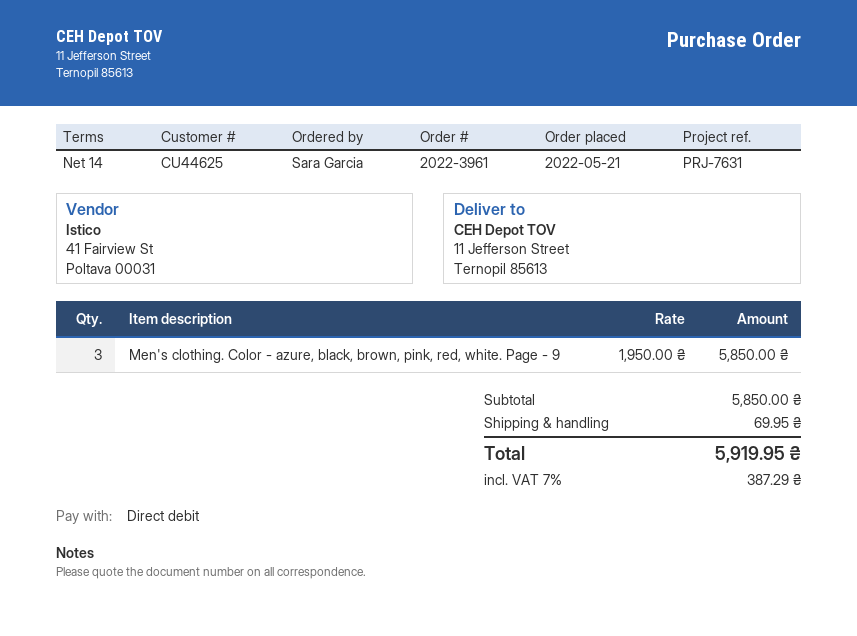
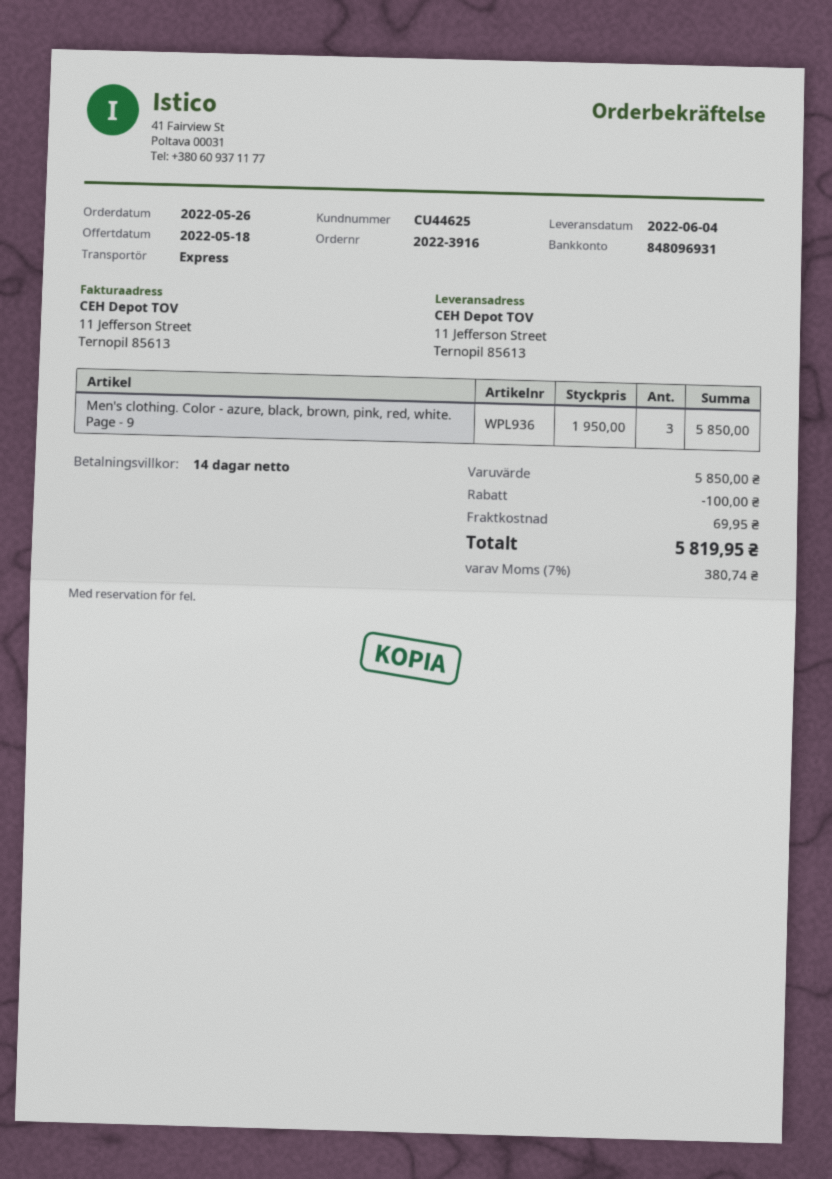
order number: 2022-3961 -> 2022-3916
order date: 2022-05-21 -> 2022-05-26
discount: none -> 100.00
tax: 7% = 387.29 -> 7% = 380.74
total: 5919.95 -> 5819.95

